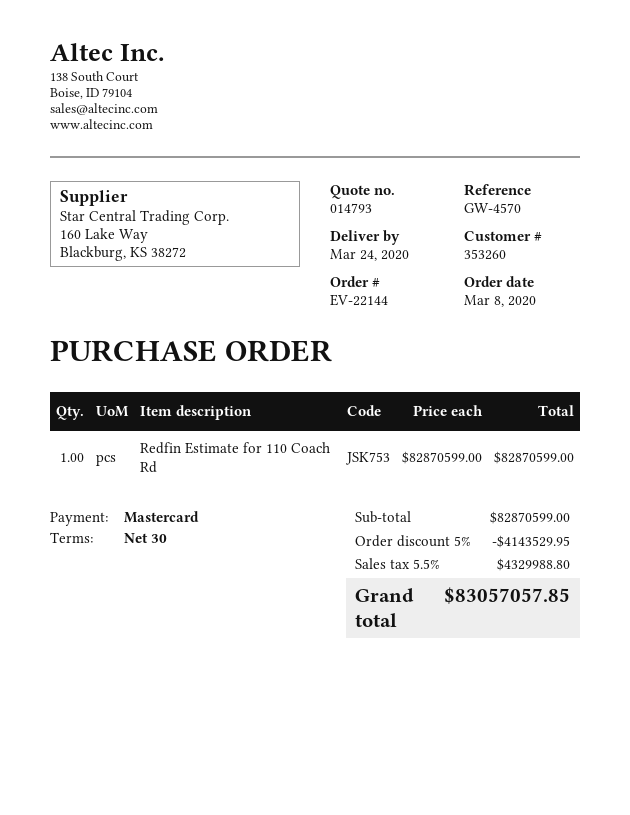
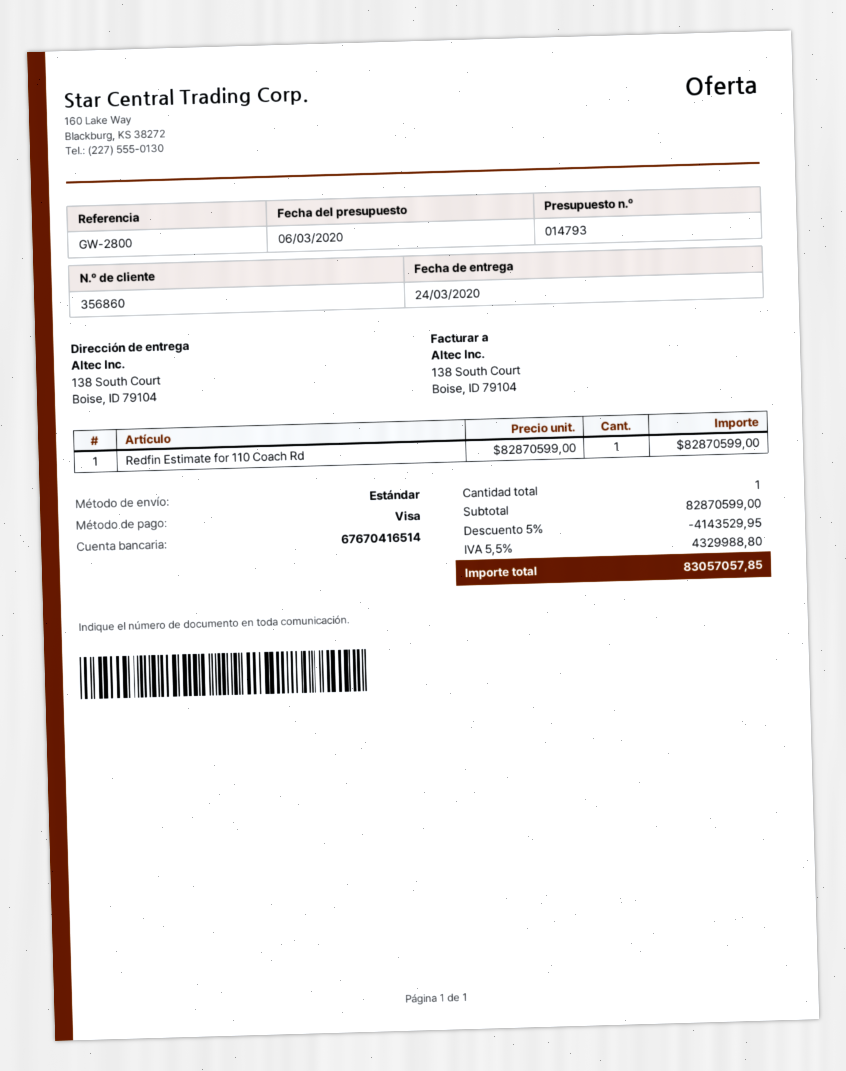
customer number: 353260 -> 356860
reference: GW-4570 -> GW-2800
payment method: Mastercard -> Visa

